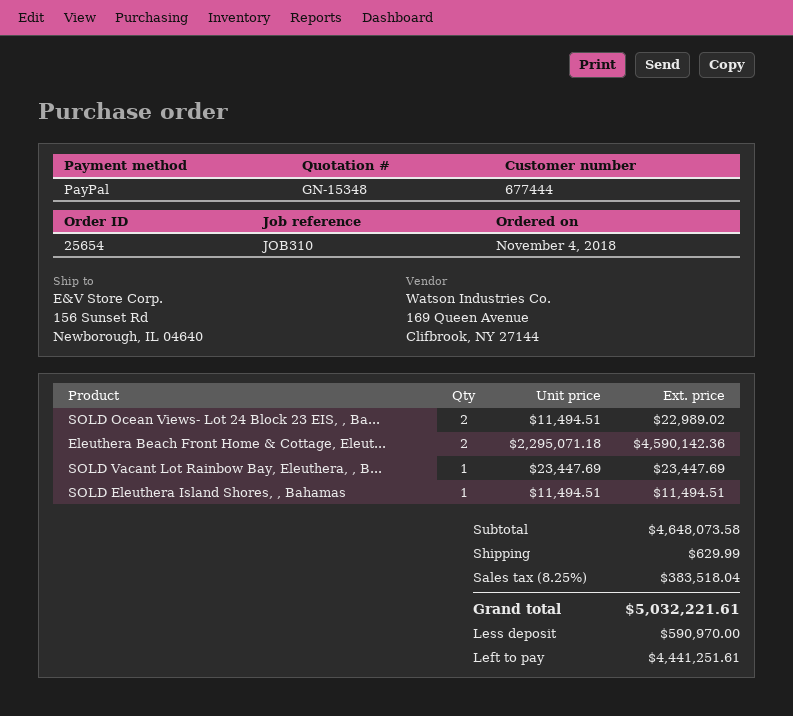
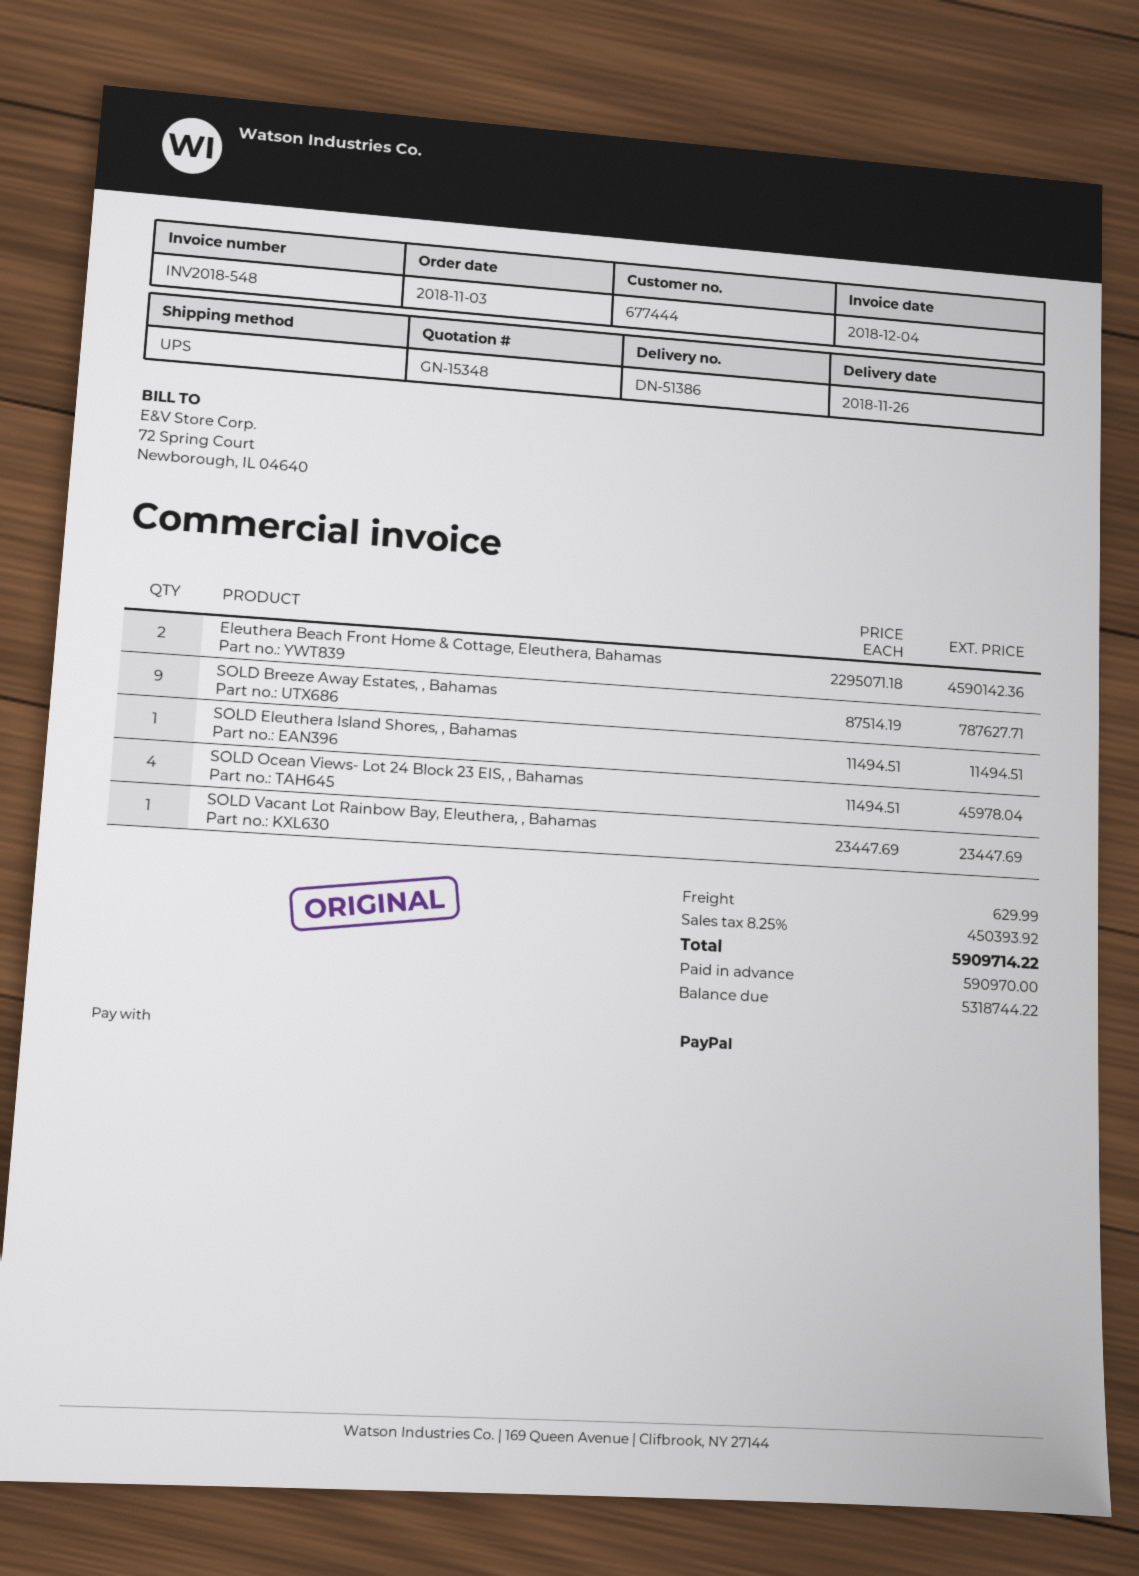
order date: 2018-11-04 -> 2018-11-03
SOLD Ocean Views- Lot 24 Block 23 EIS, , Ba...: 2 x 11494.51 = 22989.02 -> 4 x 11494.51 = 45978.04
SOLD Breeze Away Estates, , Bahamas: none -> 9 x 87514.19 = 787627.71
tax: 8.25% = 383518.04 -> 8.25% = 450393.92
total: 5032221.61 -> 5909714.22
balance: 4441251.61 -> 5318744.22

